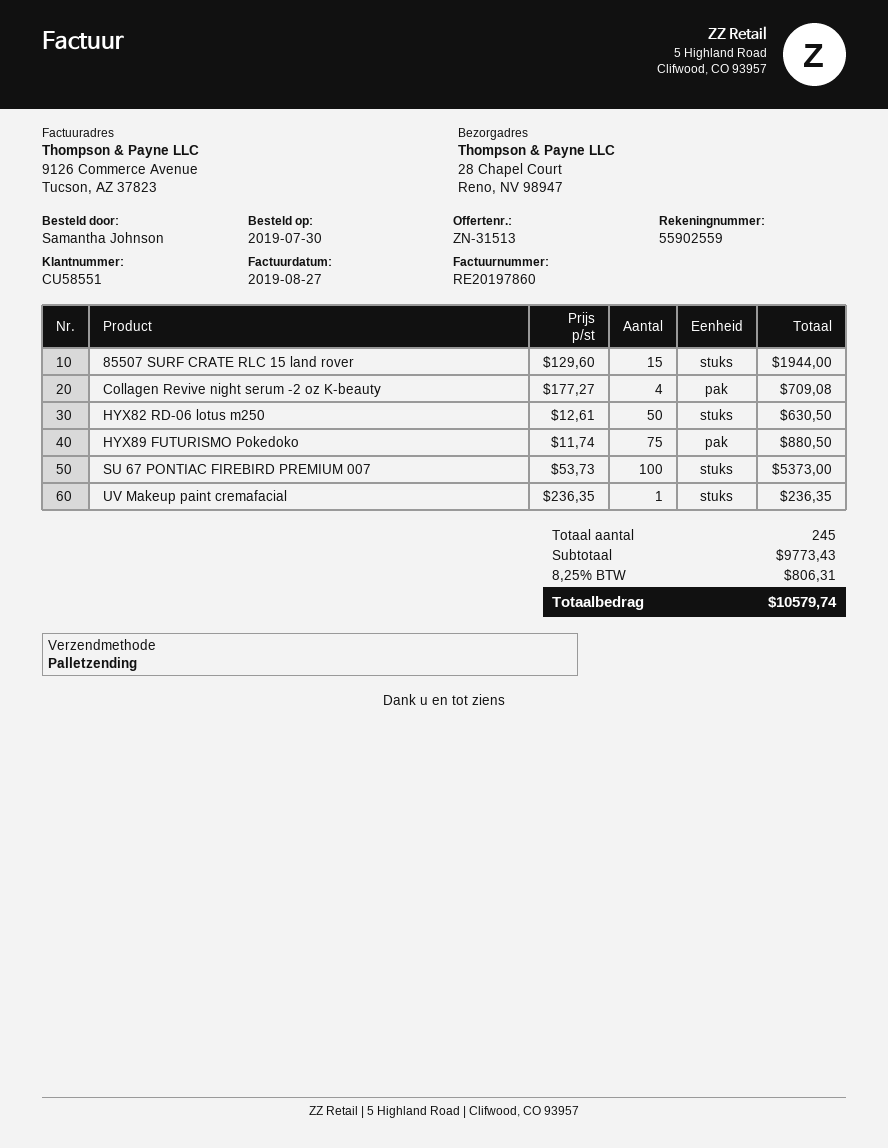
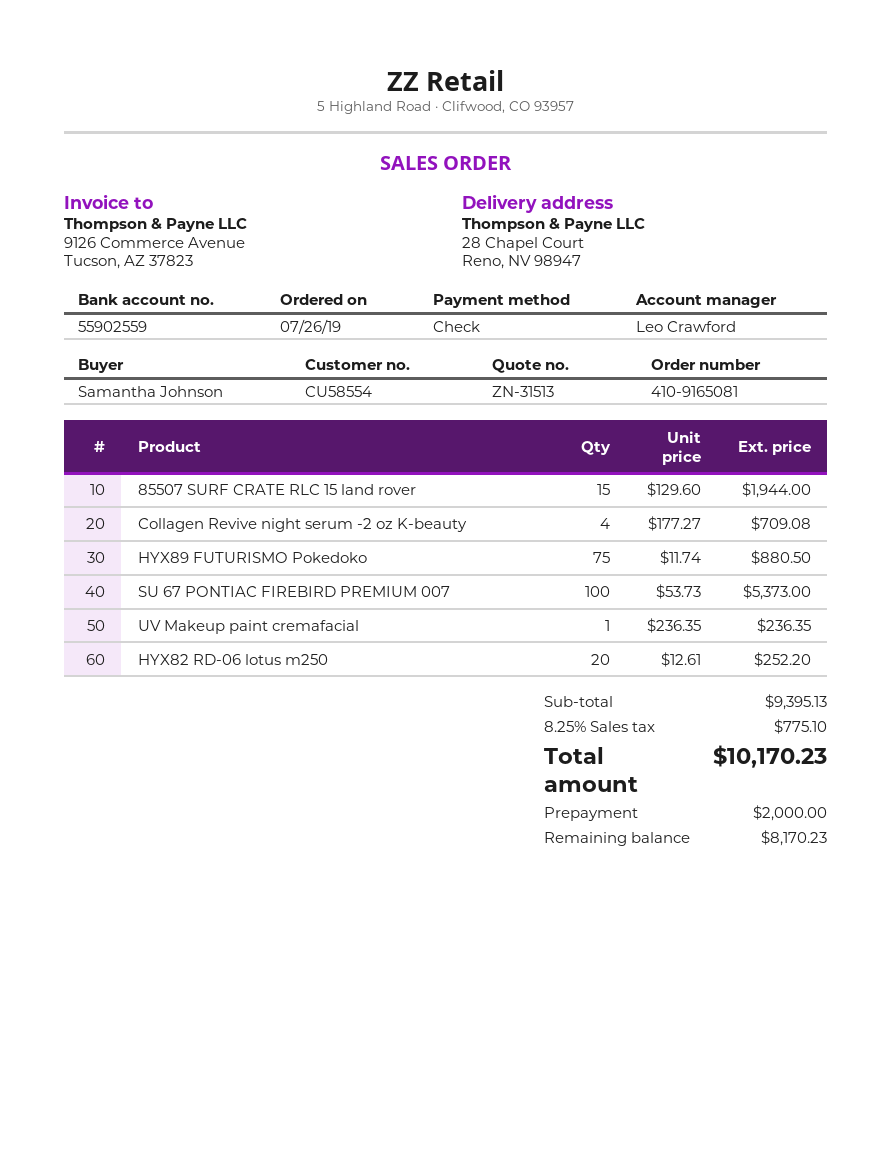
order date: 2019-07-30 -> 2019-07-26
customer number: CU58551 -> CU58554
HYX82 RD-06 lotus m250: 50 x 12.61 = 630.50 -> 20 x 12.61 = 252.20
subtotal: 9773.43 -> 9395.13
tax: 8.25% = 806.31 -> 8.25% = 775.10
total: 10579.74 -> 10170.23

